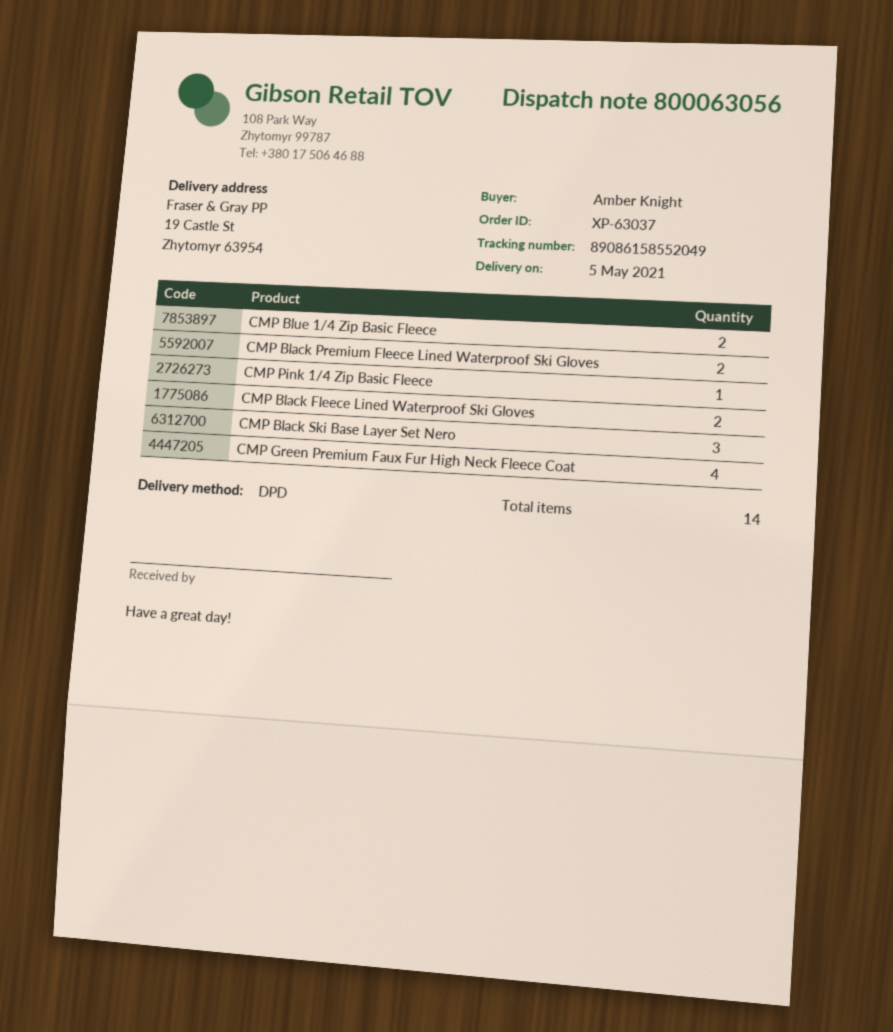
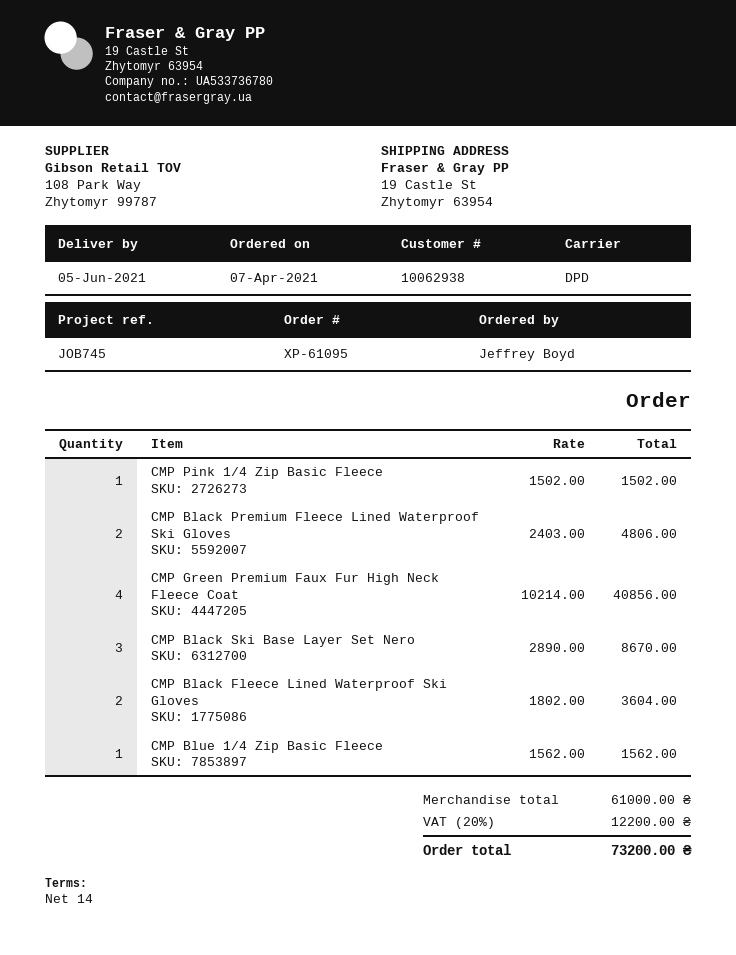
order number: XP-63037 -> XP-61095
delivery date: 2021-05-05 -> 2021-06-05
ordered by: Amber Knight -> Jeffrey Boyd
CMP Blue 1/4 Zip Basic Fleece: 2 -> 1

